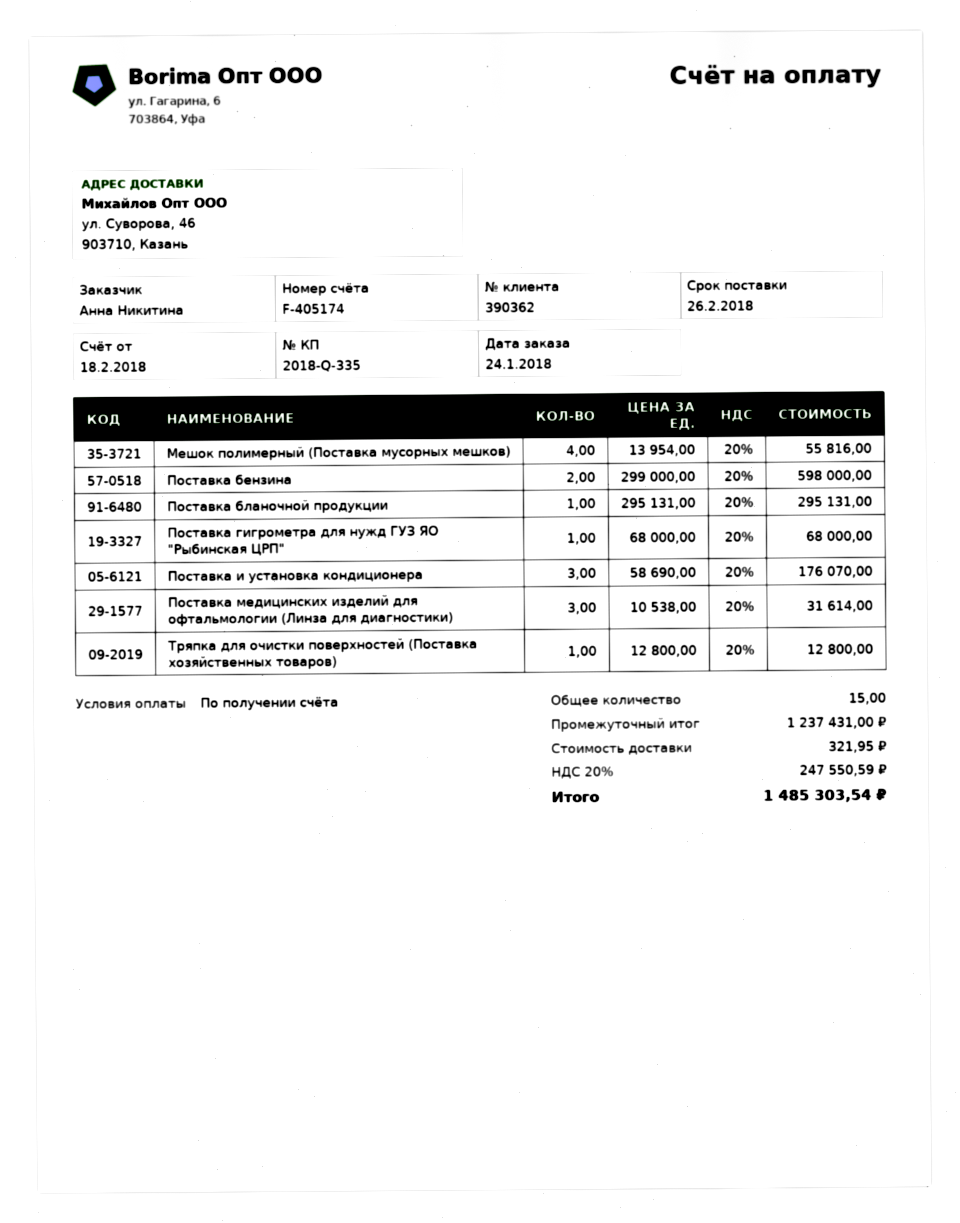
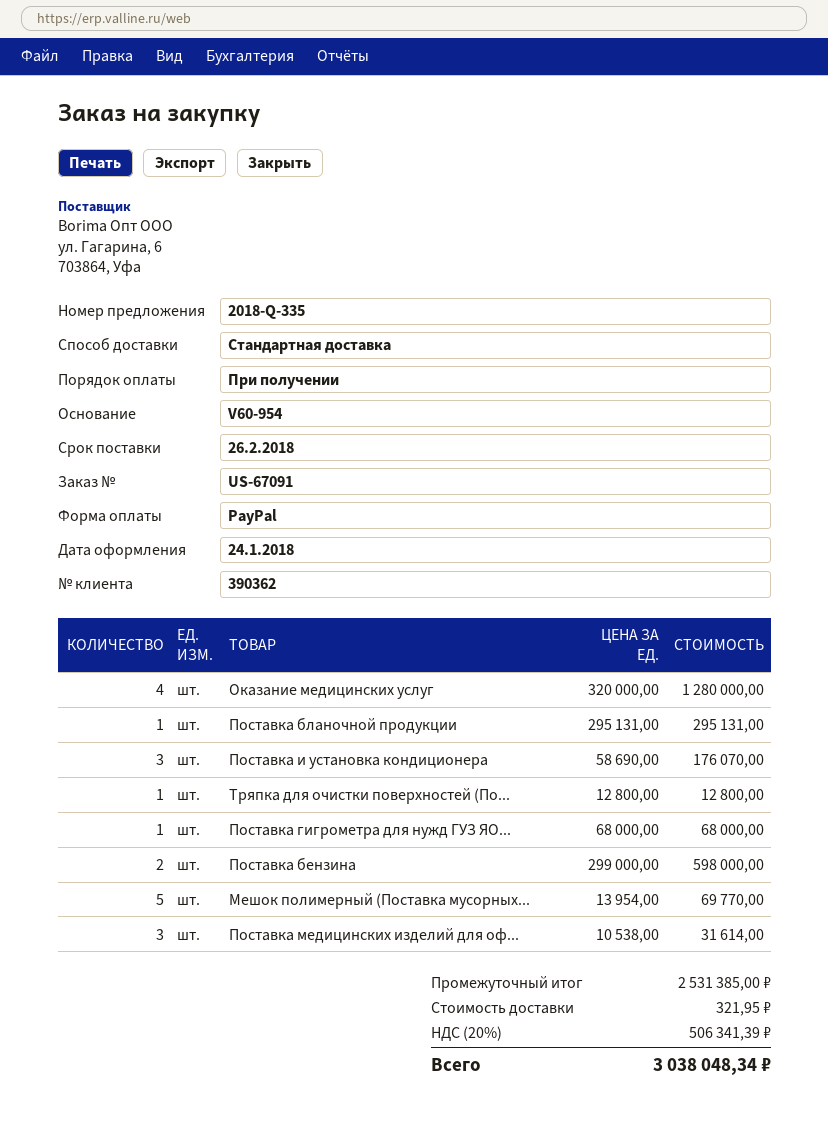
Мешок полимерный (Поставка мусорных мешков): 4 x 13954.00 = 55816.00 -> 5 x 13954.00 = 69770.00
Оказание медицинских услуг: none -> 4 x 320000.00 = 1280000.00
subtotal: 1237431.00 -> 2531385.00
tax: 20% = 247550.59 -> 20% = 506341.39
total: 1485303.54 -> 3038048.34

